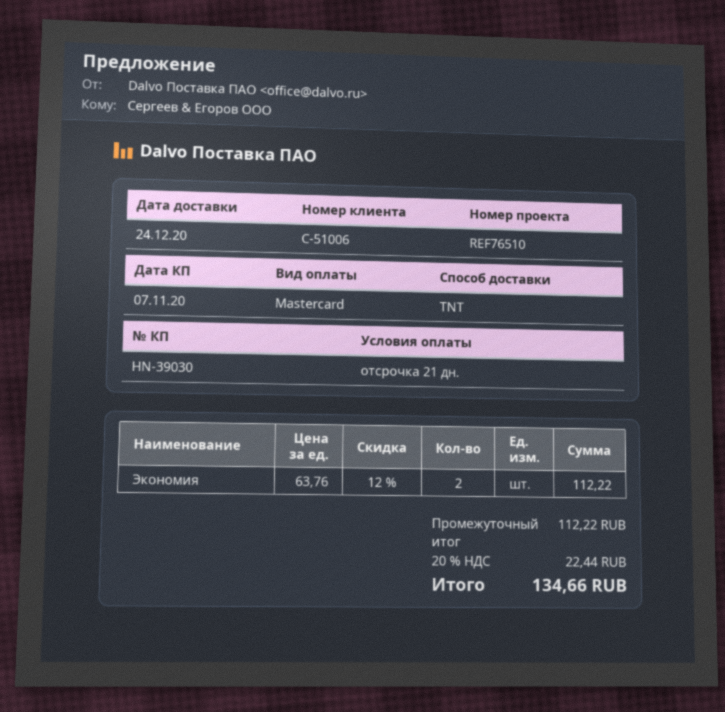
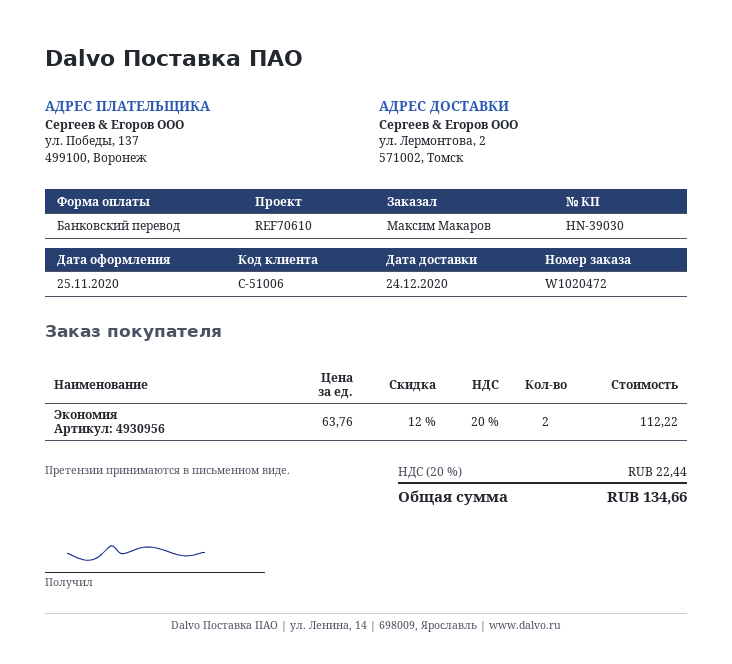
reference: REF76510 -> REF70610
payment method: Mastercard -> bank transfer

